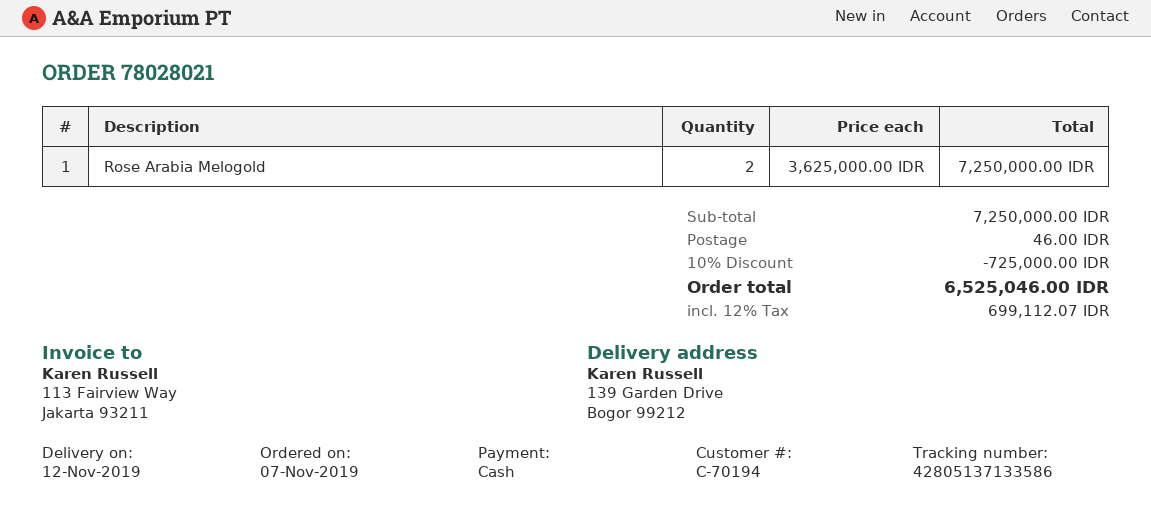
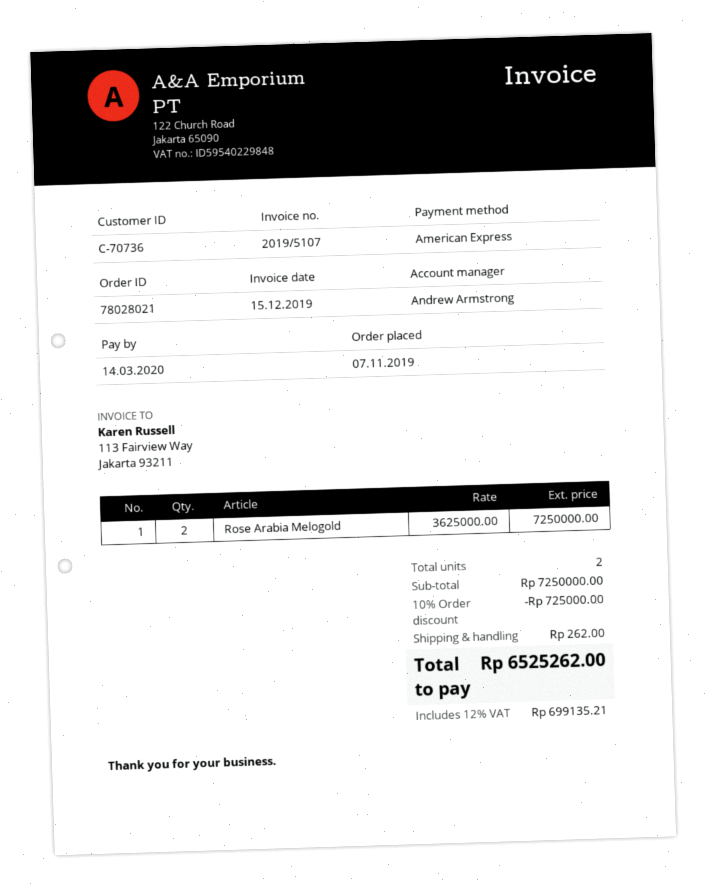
customer number: C-70194 -> C-70736
payment method: cash -> American Express
shipping: 46.00 -> 262.00
tax: 12% = 699112.07 -> 12% = 699135.21
total: 6525046.00 -> 6525262.00

